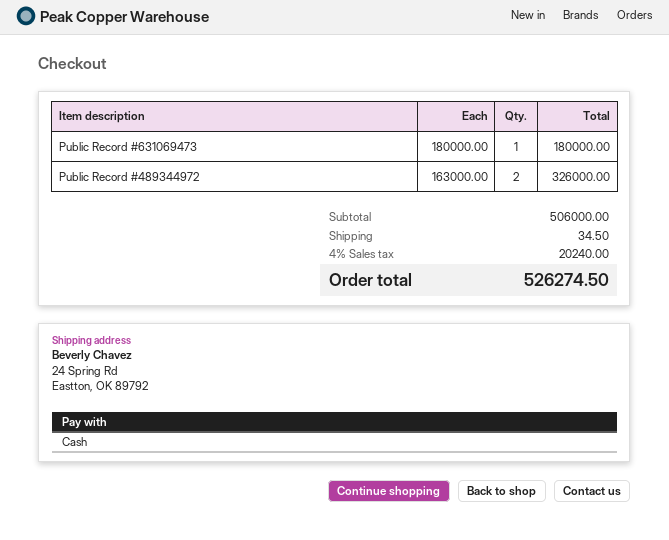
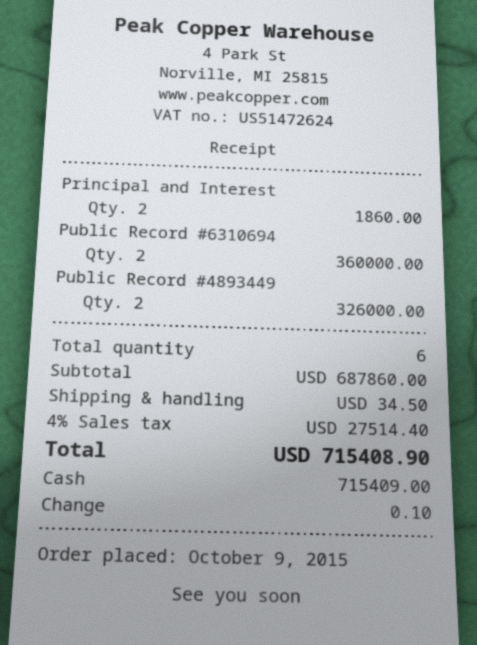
Public Record #631069473: 1 for 180000.00 -> 2 for 360000.00
Principal and Interest: none -> 2 for 1860.00
subtotal: 506000.00 -> 687860.00
tax: 4% = 20240.00 -> 4% = 27514.40
total: 526274.50 -> 715408.90

